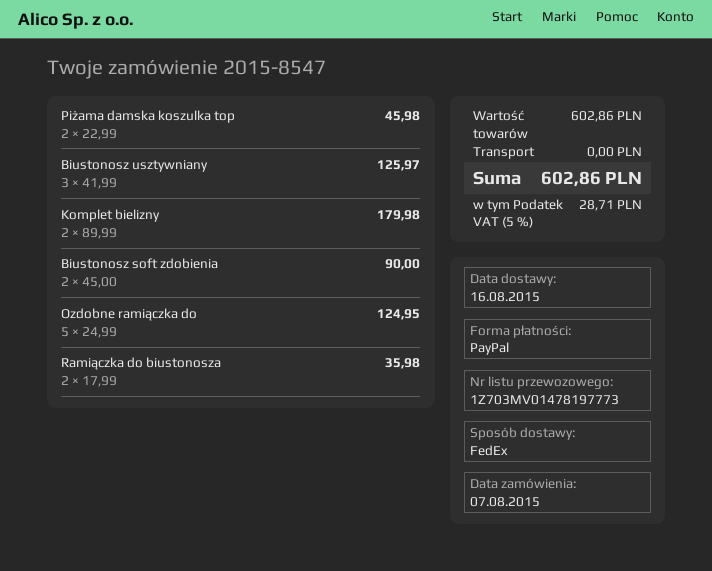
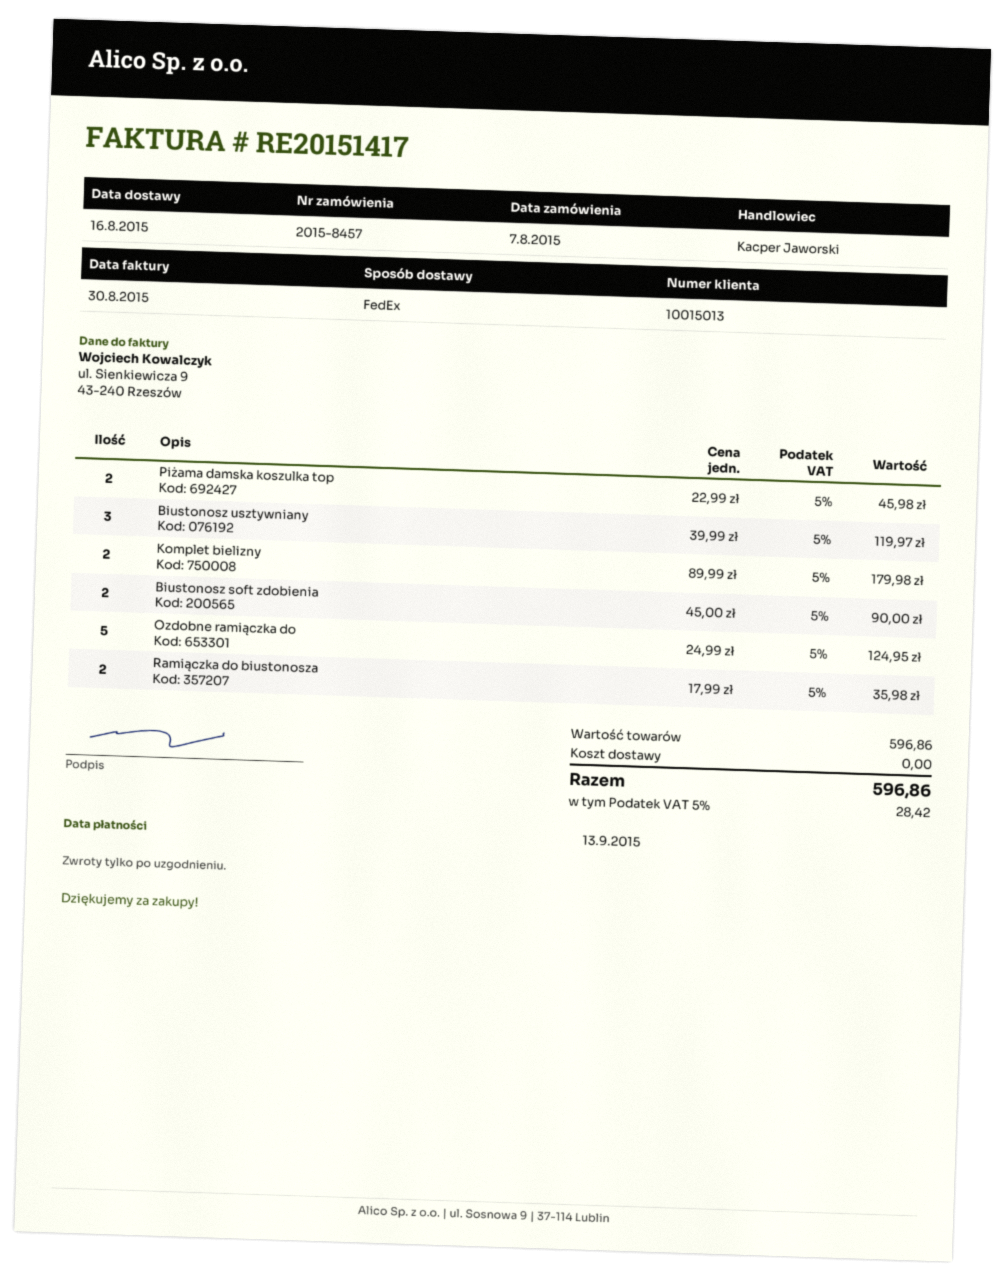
order number: 2015-8547 -> 2015-8457
Biustonosz usztywniany: 3 x 41.99 = 125.97 -> 3 x 39.99 = 119.97
subtotal: 602.86 -> 596.86
tax: 5% = 28.71 -> 5% = 28.42
total: 602.86 -> 596.86

